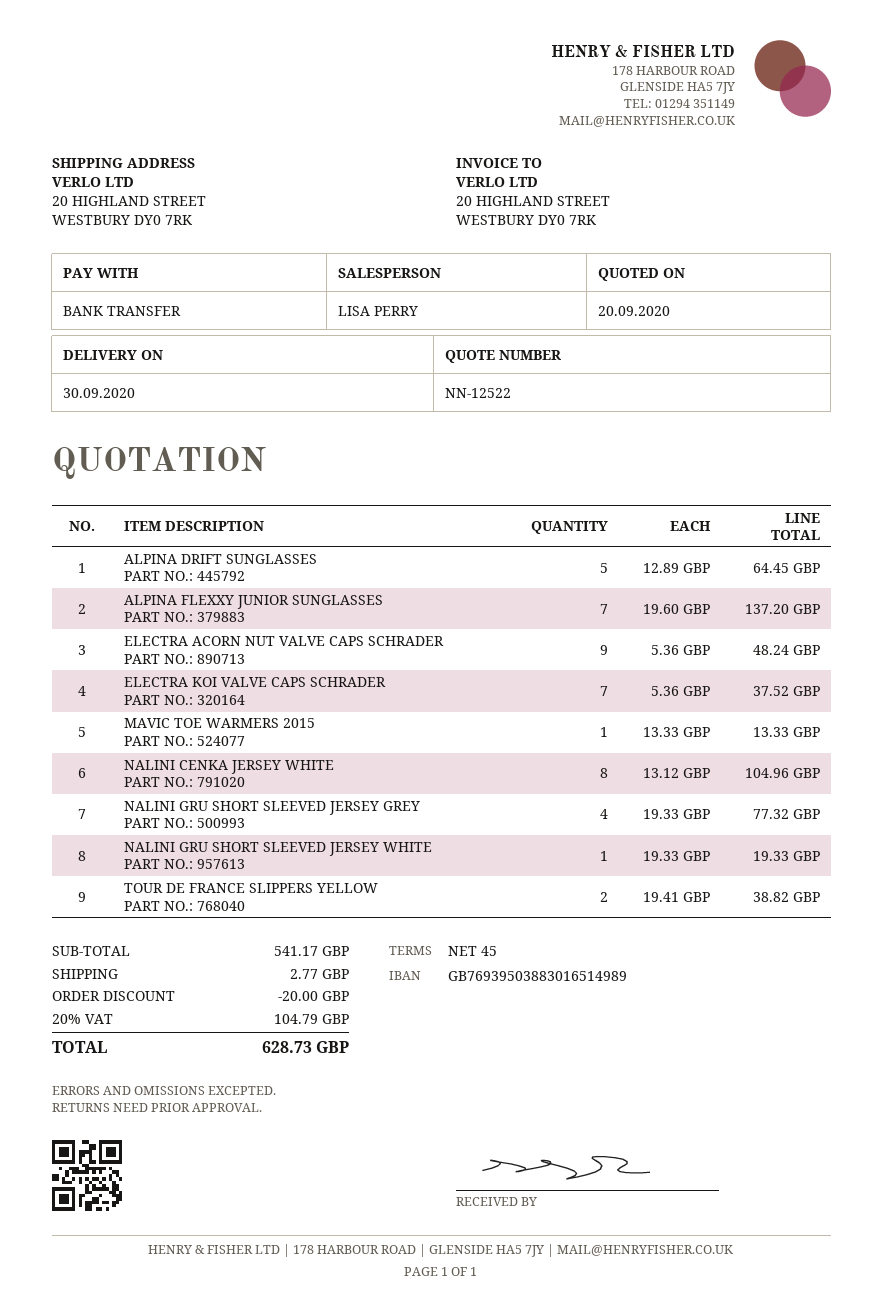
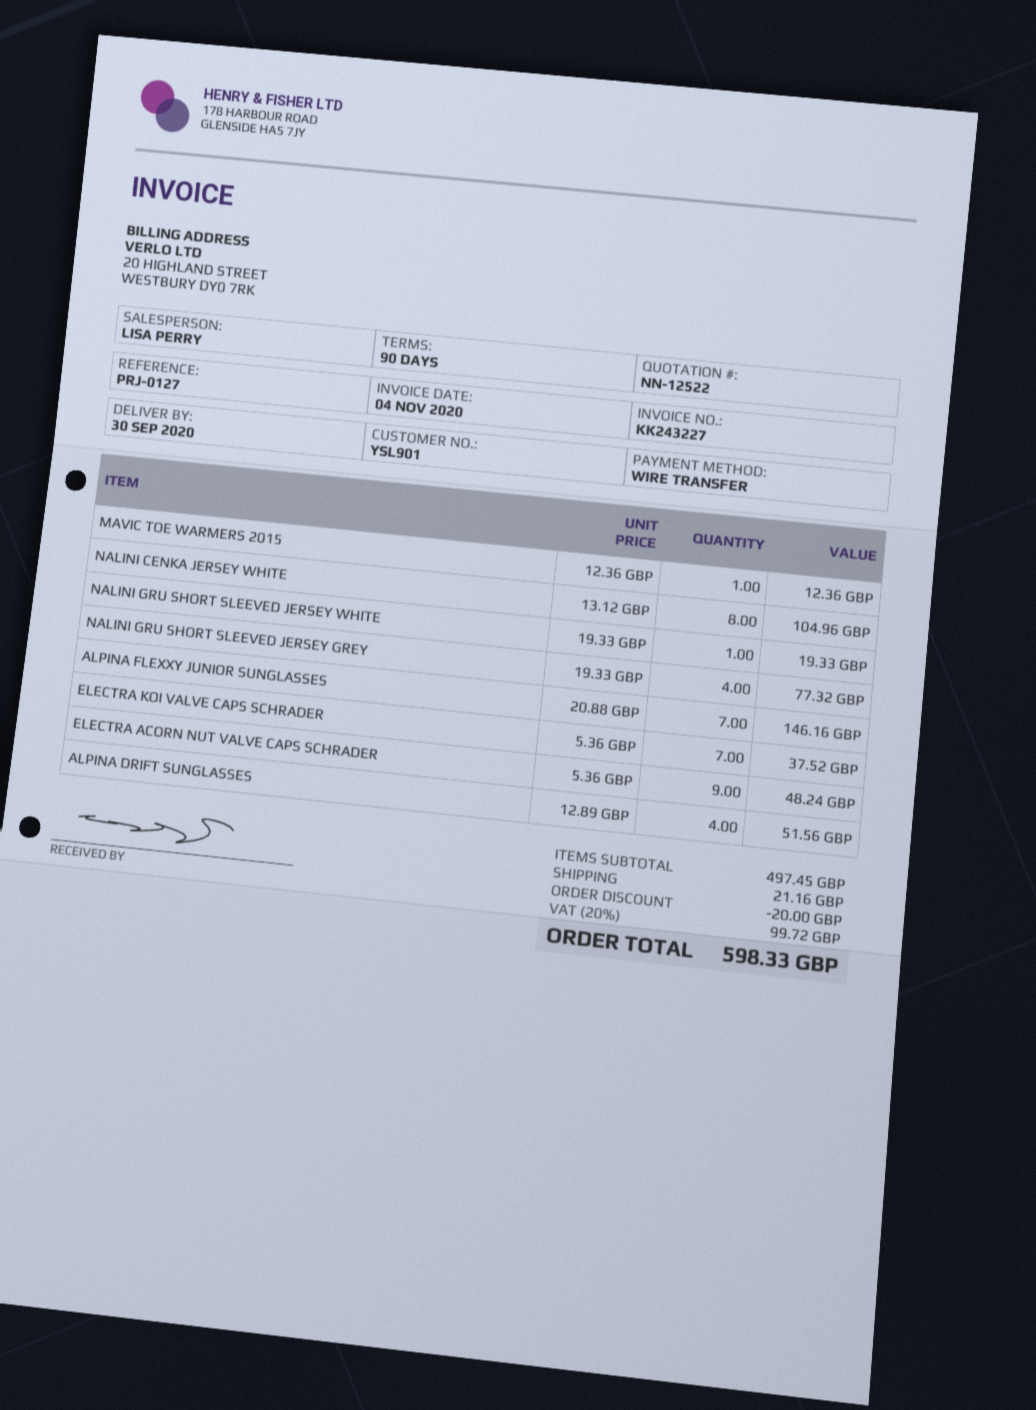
payment terms: 45 days -> 90 days
ALPINA DRIFT SUNGLASSES: 5 x 12.89 = 64.45 -> 4 x 12.89 = 51.56
ALPINA FLEXXY JUNIOR SUNGLASSES: 7 x 19.60 = 137.20 -> 7 x 20.88 = 146.16
MAVIC TOE WARMERS 2015: 1 x 13.33 = 13.33 -> 1 x 12.36 = 12.36
TOUR DE FRANCE SLIPPERS YELLOW: 2 x 19.41 = 38.82 -> none
subtotal: 541.17 -> 497.45
shipping: 2.77 -> 21.16
tax: 20% = 104.79 -> 20% = 99.72
total: 628.73 -> 598.33

